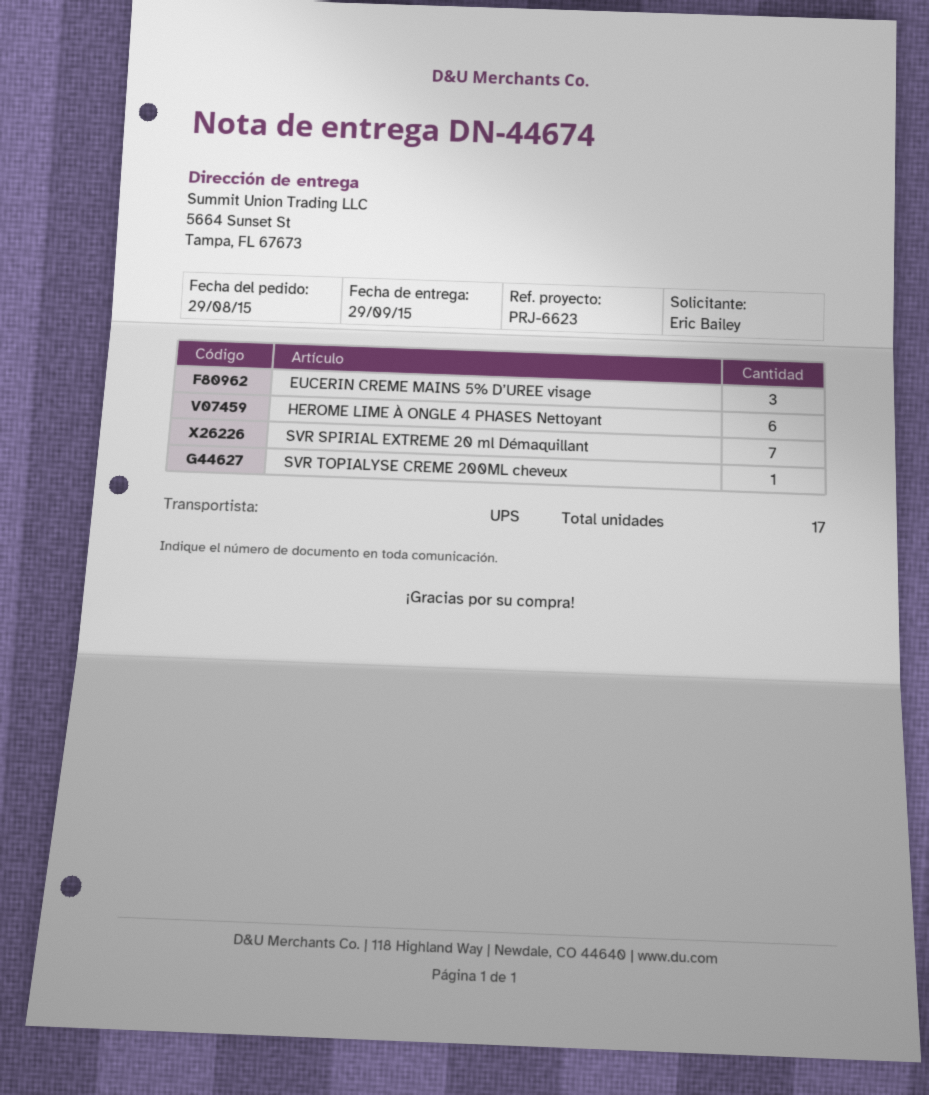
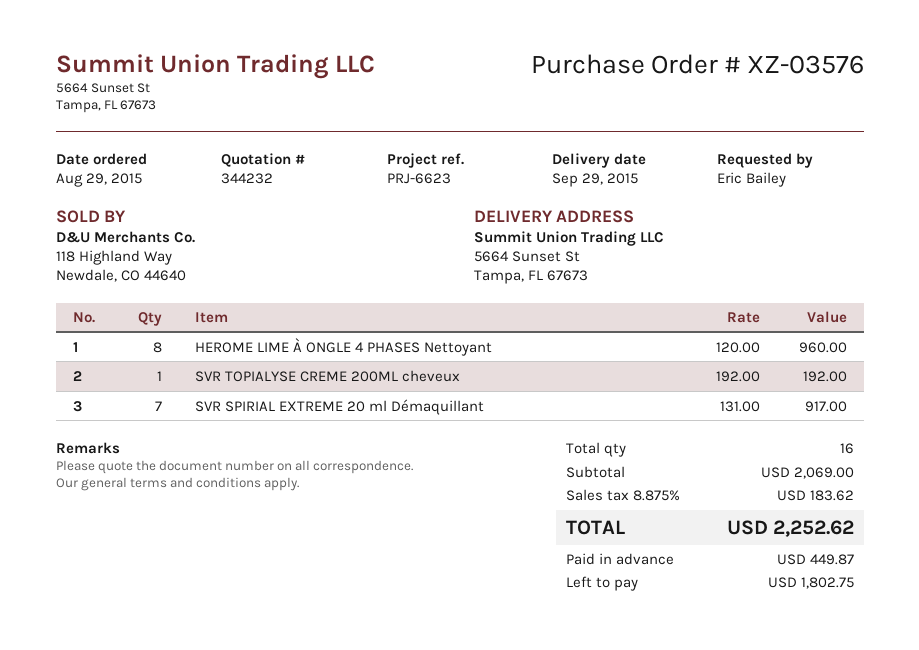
EUCERIN CREME MAINS 5% D’UREE visage: 3 -> none
HEROME LIME À ONGLE 4 PHASES Nettoyant: 6 -> 8
total quantity: 17 -> 16

